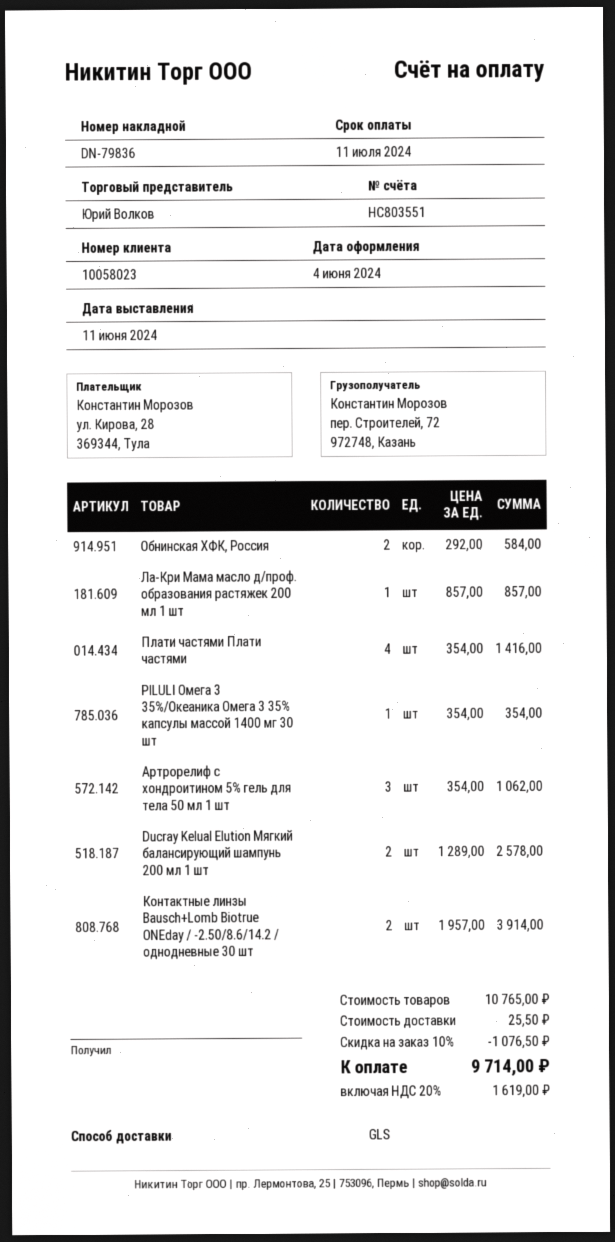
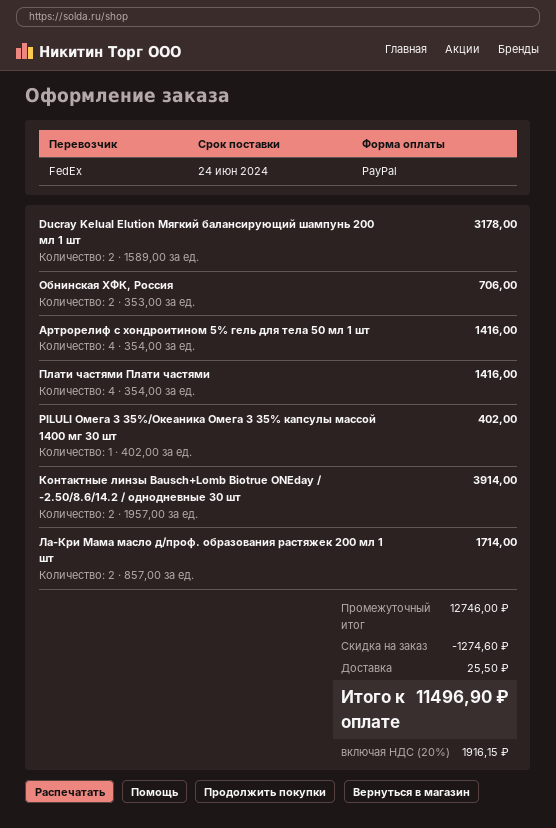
shipping method: GLS -> FedEx
Обнинская ХФК, Россия: 2 x 292.00 = 584.00 -> 2 x 353.00 = 706.00
Ла-Кри Мама масло д/проф. образования растяжек 200 мл 1 шт: 1 x 857.00 = 857.00 -> 2 x 857.00 = 1714.00
PILULI Омега 3 35%/Океаника Омега 3 35% капсулы массой 1400 мг 30 шт: 1 x 354.00 = 354.00 -> 1 x 402.00 = 402.00
Артрорелиф с хондроитином 5% гель для тела 50 мл 1 шт: 3 x 354.00 = 1062.00 -> 4 x 354.00 = 1416.00
Ducray Kelual Elution Мягкий балансирующий шампунь 200 мл 1 шт: 2 x 1289.00 = 2578.00 -> 2 x 1589.00 = 3178.00
subtotal: 10765.00 -> 12746.00
discount: 1076.50 -> 1274.60
tax: 20% = 1619.00 -> 20% = 1916.15
total: 9714.00 -> 11496.90

